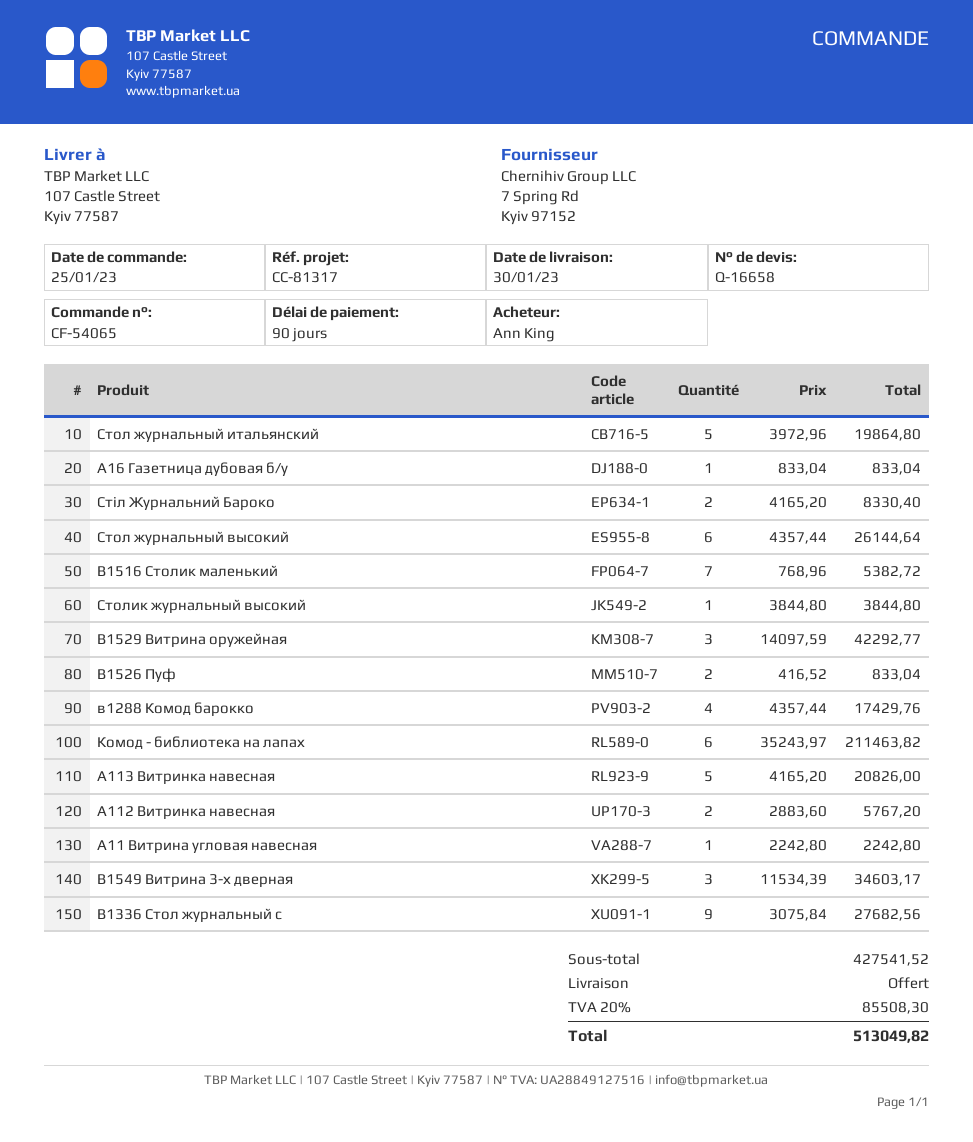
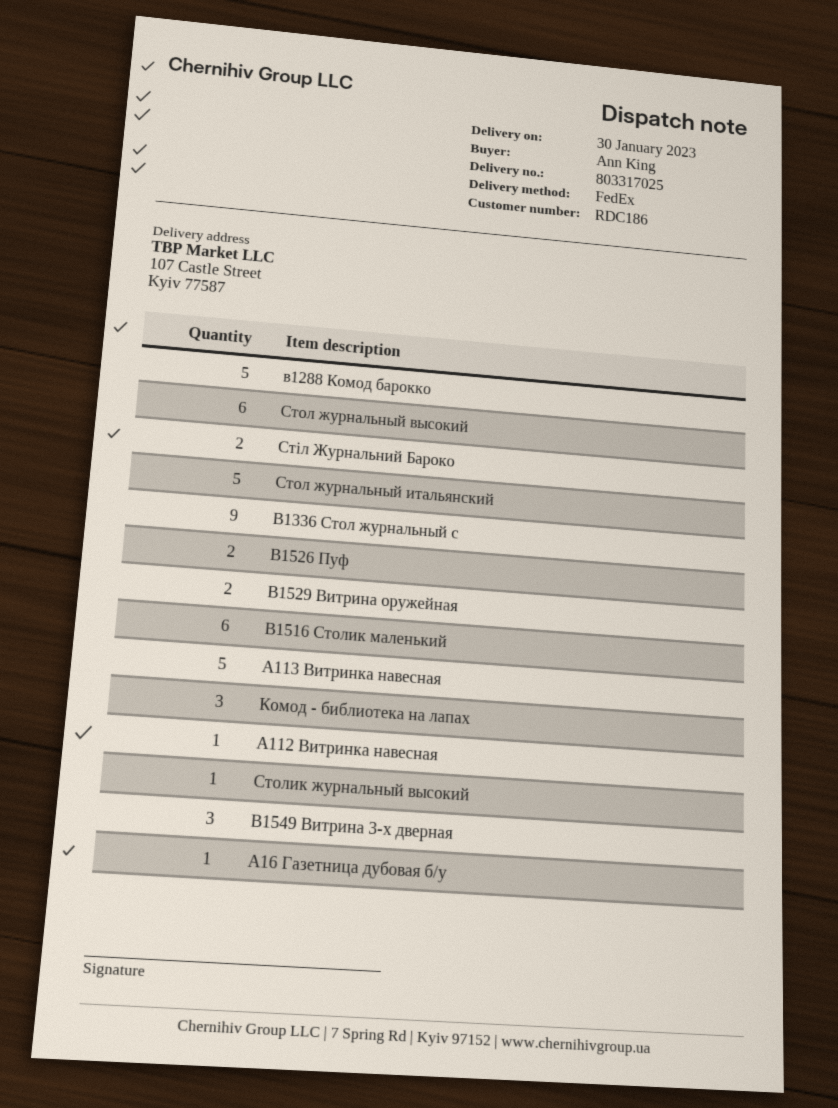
В1516 Столик маленький: 7 -> 6
В1529 Витрина оружейная: 3 -> 2
в1288 Комод барокко: 4 -> 5
Комод - библиотека на лапах: 6 -> 3
А112 Витринка навесная: 2 -> 1
А11 Витрина угловая навесная: 1 -> none

